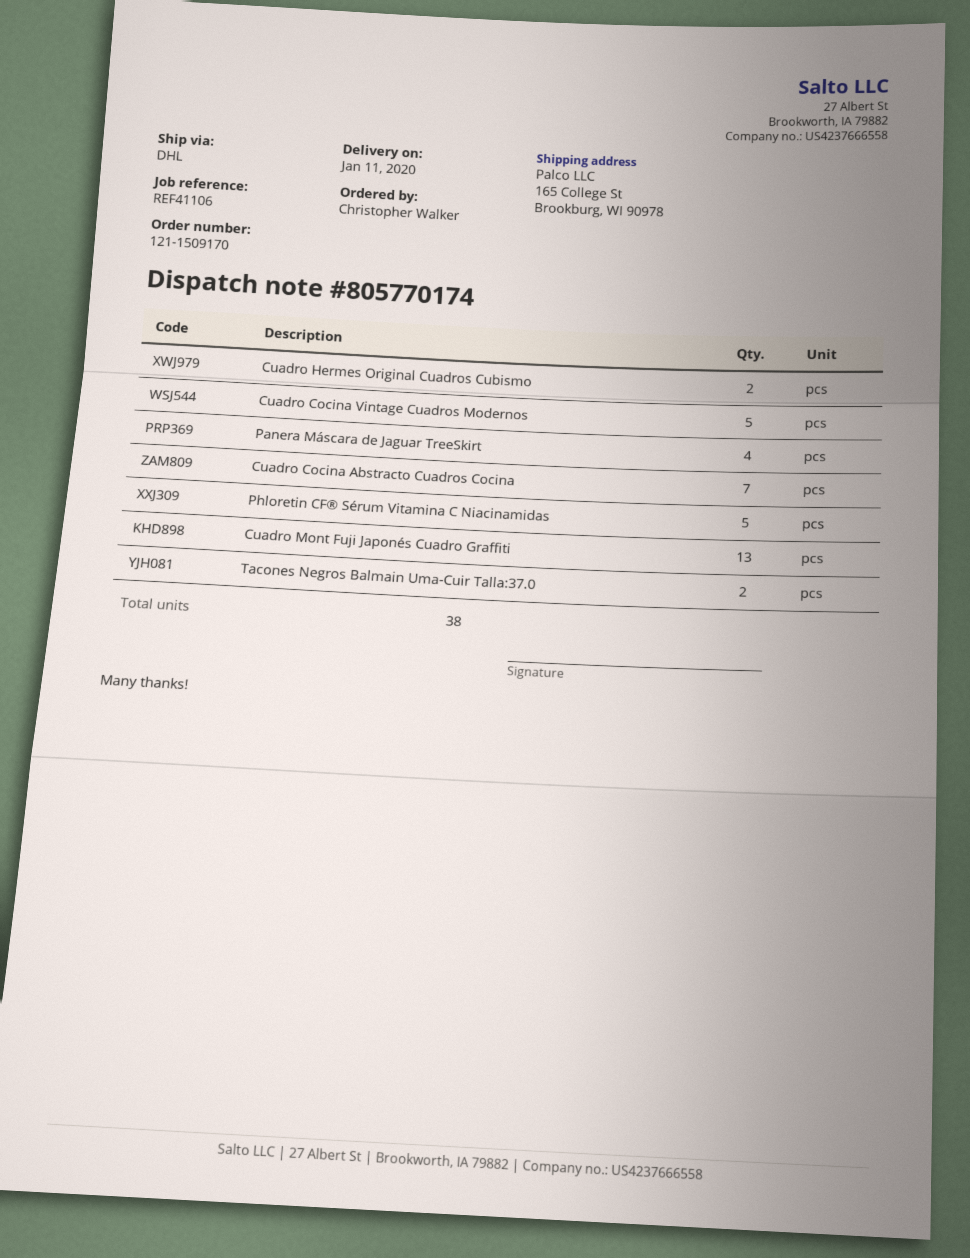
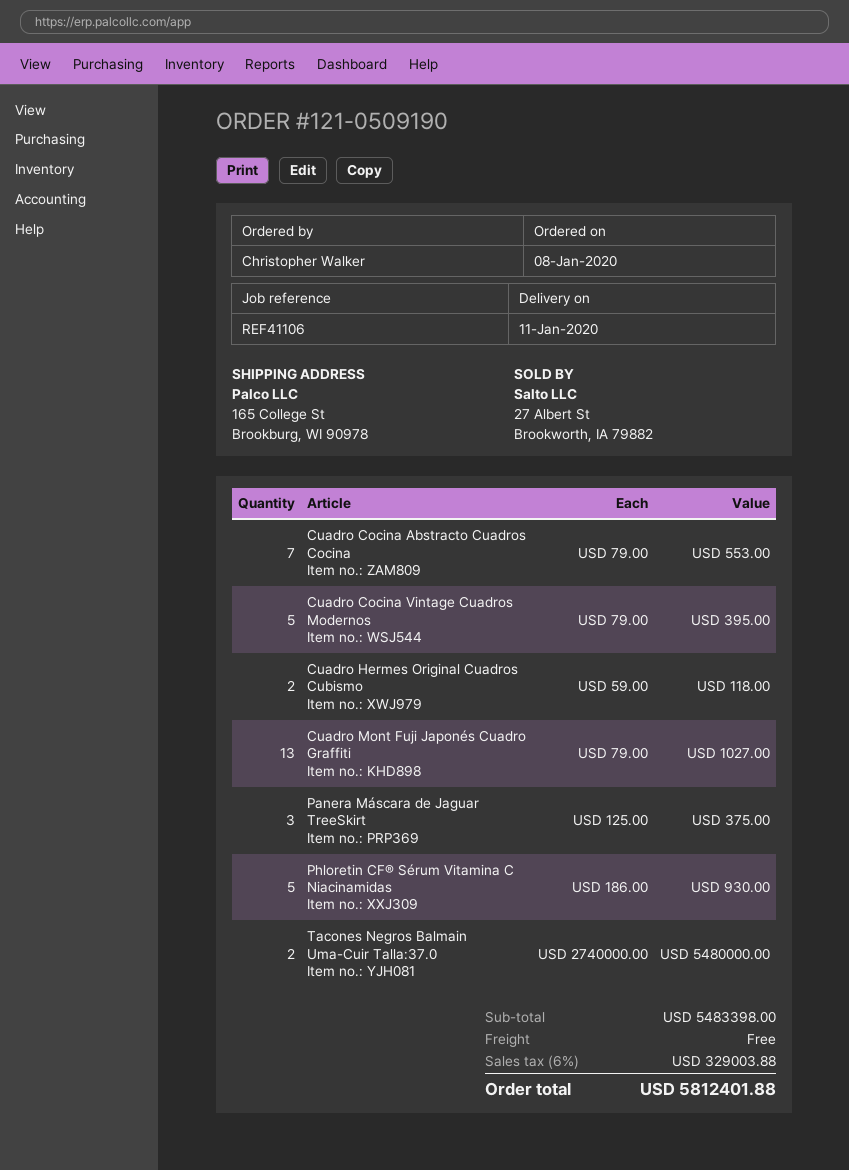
order number: 121-1509170 -> 121-0509190
Panera Máscara de Jaguar TreeSkirt: 4 -> 3

